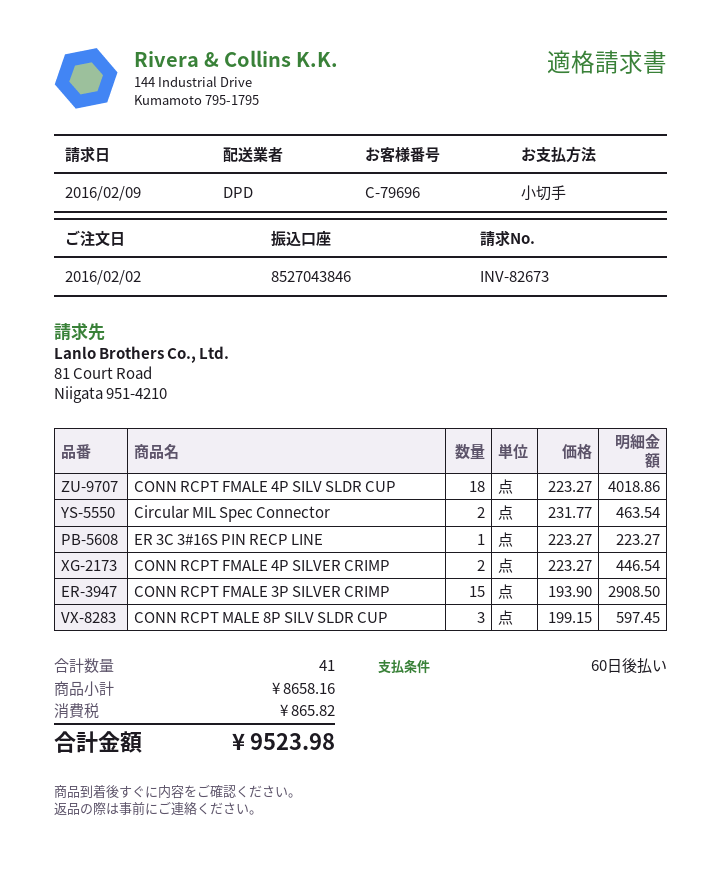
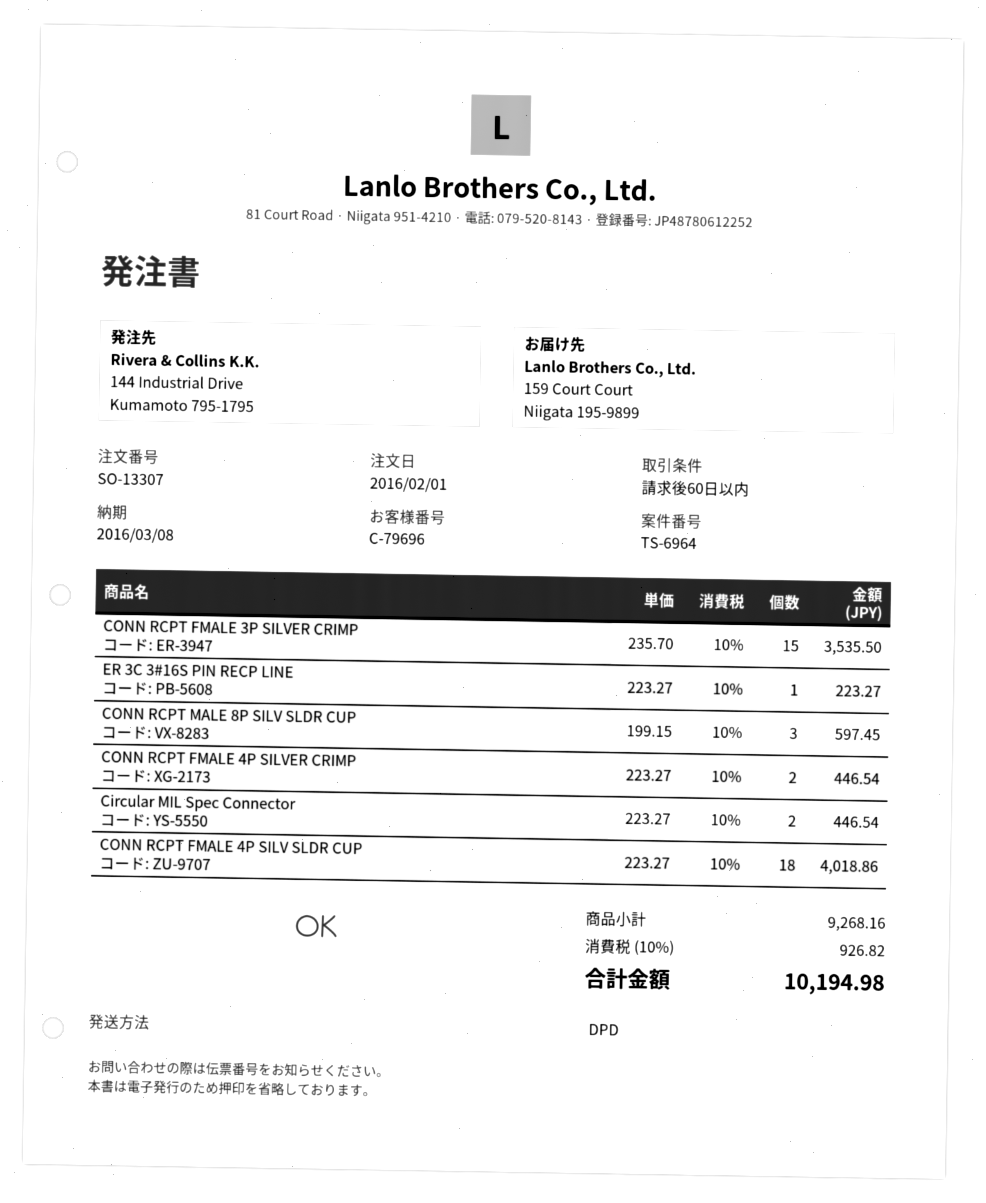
order date: 2016-02-02 -> 2016-02-01
Circular MIL Spec Connector: 2 x 231.77 = 463.54 -> 2 x 223.27 = 446.54
CONN RCPT FMALE 3P SILVER CRIMP: 15 x 193.90 = 2908.50 -> 15 x 235.70 = 3535.50
subtotal: 8658.16 -> 9268.16
tax: 865.82 -> 926.82
total: 9523.98 -> 10194.98

